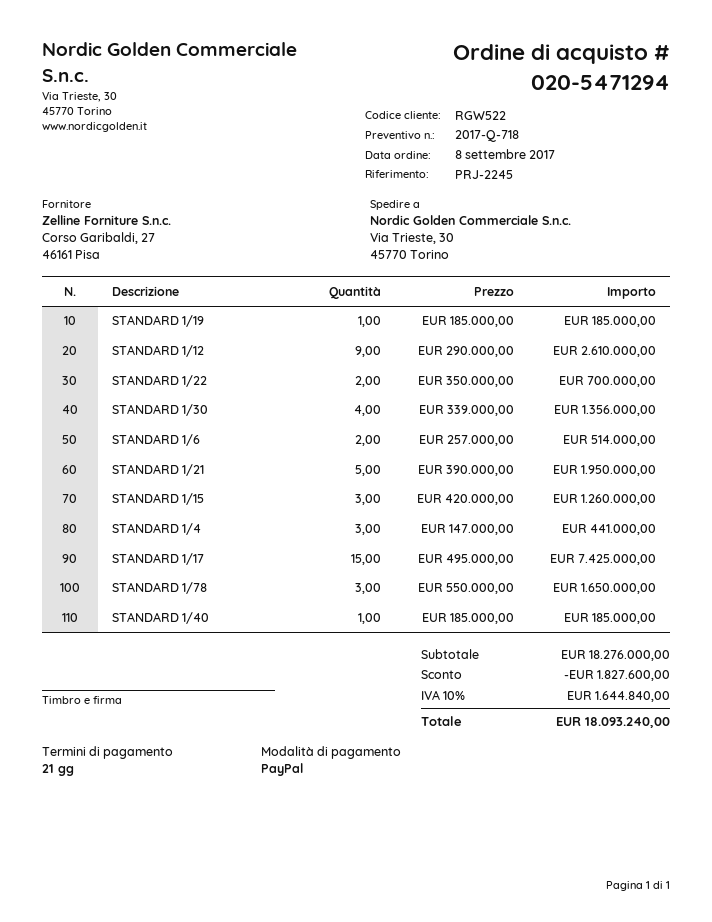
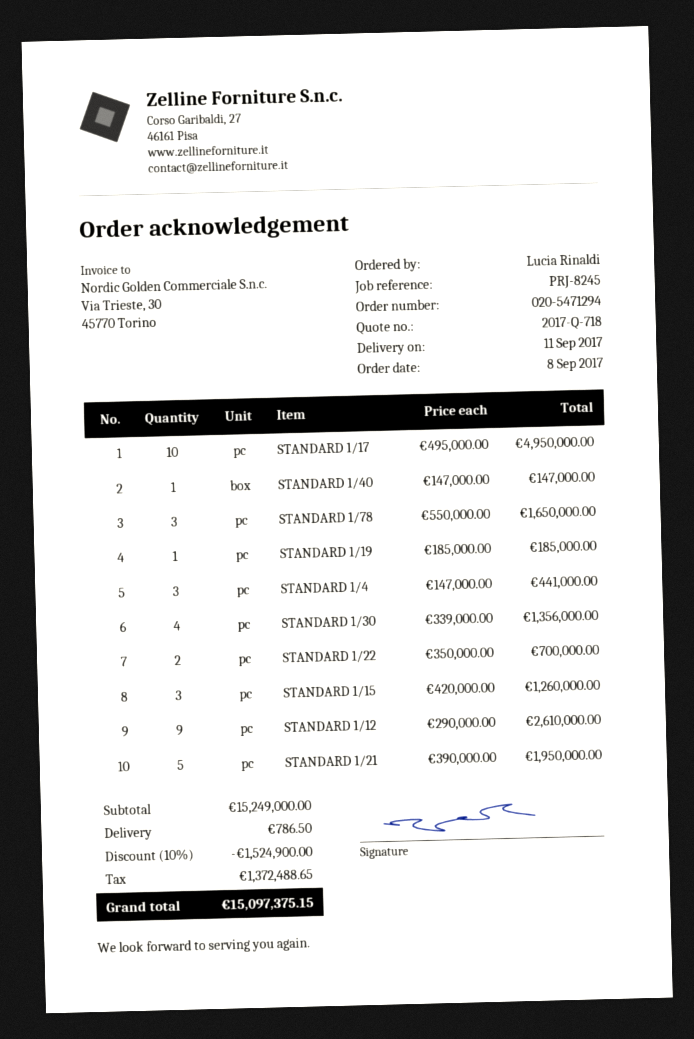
reference: PRJ-2245 -> PRJ-8245
STANDARD 1/6: 2 x 257000.00 = 514000.00 -> none
STANDARD 1/17: 15 x 495000.00 = 7425000.00 -> 10 x 495000.00 = 4950000.00
STANDARD 1/40: 1 x 185000.00 = 185000.00 -> 1 x 147000.00 = 147000.00
subtotal: 18276000.00 -> 15249000.00
discount: 1827600.00 -> 1524900.00
shipping: none -> 786.50
tax: 1644840.00 -> 1372488.65
total: 18093240.00 -> 15097375.15

